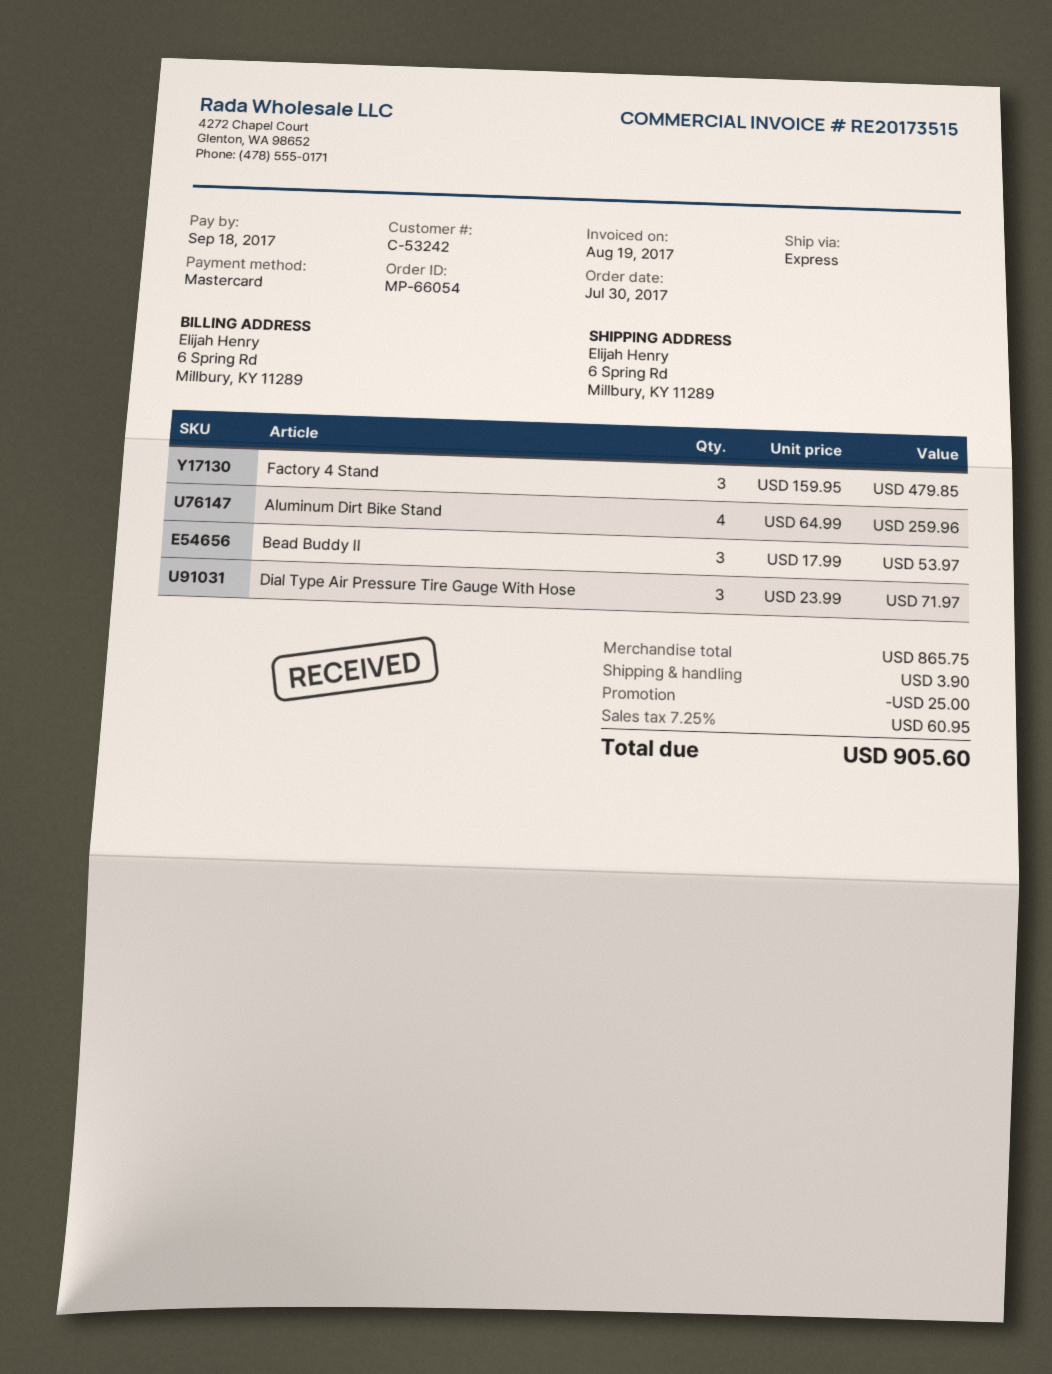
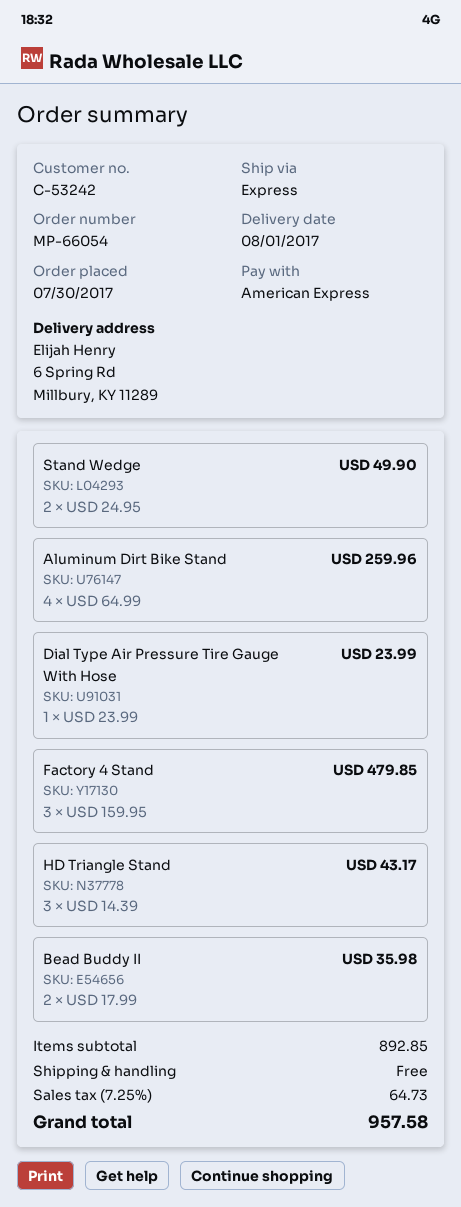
payment method: Mastercard -> American Express
Bead Buddy II: 3 x 17.99 = 53.97 -> 2 x 17.99 = 35.98
Dial Type Air Pressure Tire Gauge With Hose: 3 x 23.99 = 71.97 -> 1 x 23.99 = 23.99
Stand Wedge: none -> 2 x 24.95 = 49.90
HD Triangle Stand: none -> 3 x 14.39 = 43.17
subtotal: 865.75 -> 892.85
discount: 25.00 -> none
shipping: 3.90 -> 0.00
tax: 7.25% = 60.95 -> 7.25% = 64.73
total: 905.60 -> 957.58

